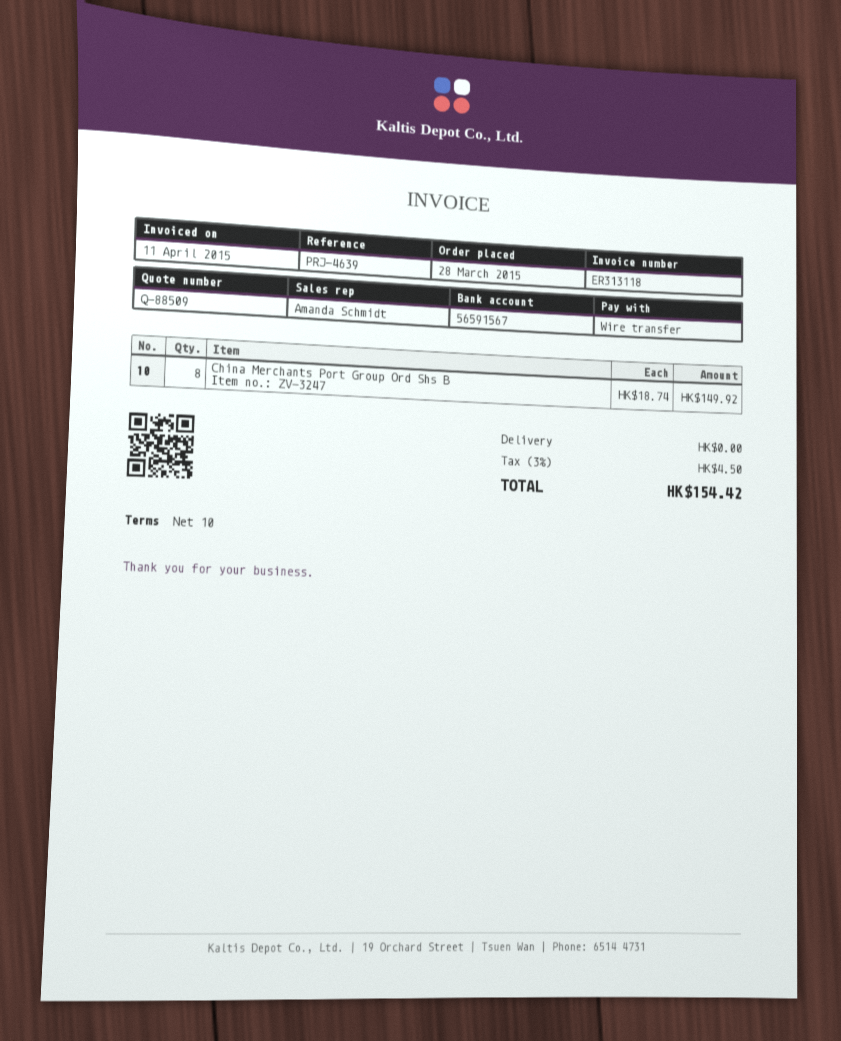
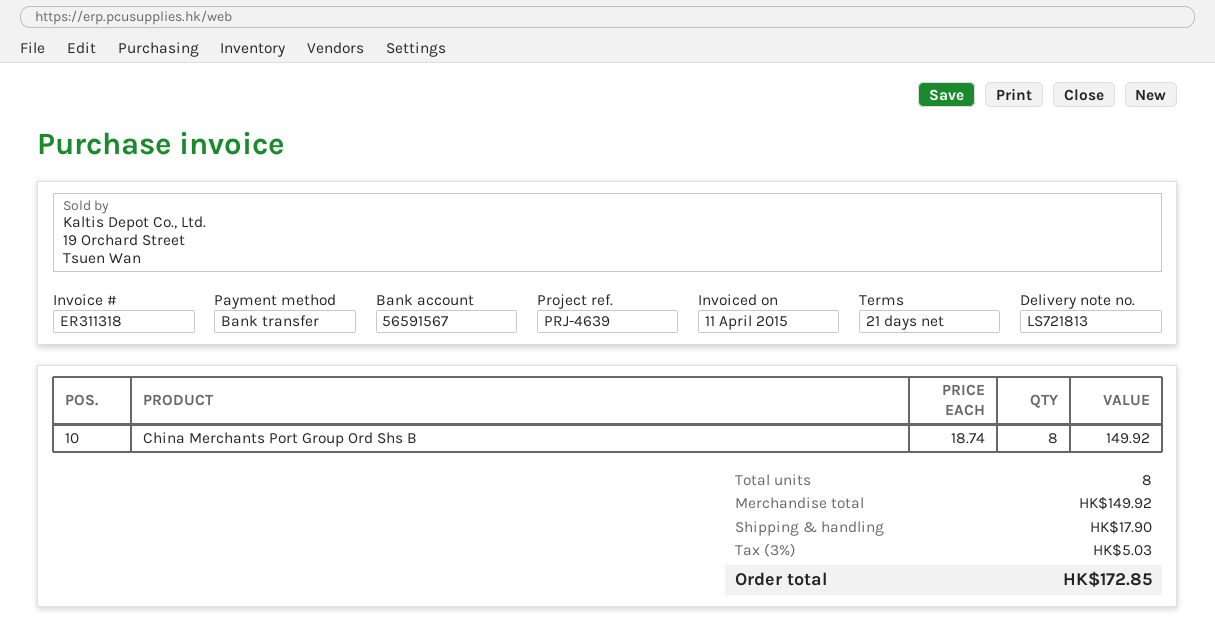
invoice number: ER313118 -> ER311318
payment terms: 10 days -> 21 days
shipping: 0.00 -> 17.90
tax: 3% = 4.50 -> 3% = 5.03
total: 154.42 -> 172.85

